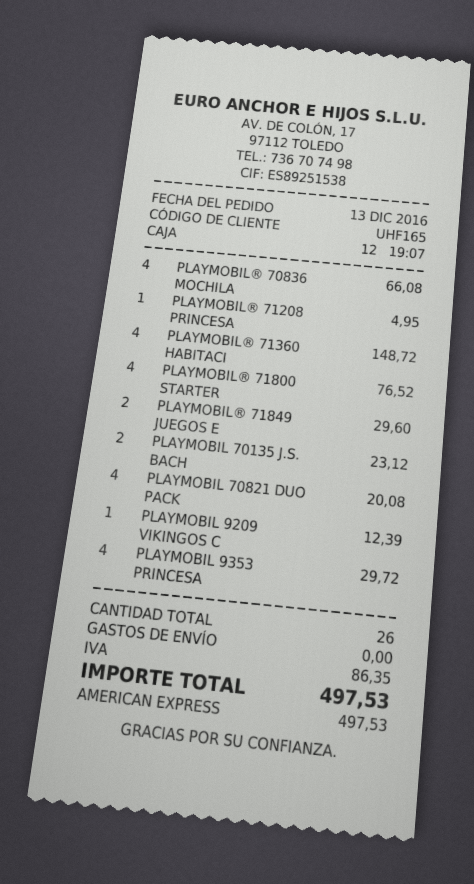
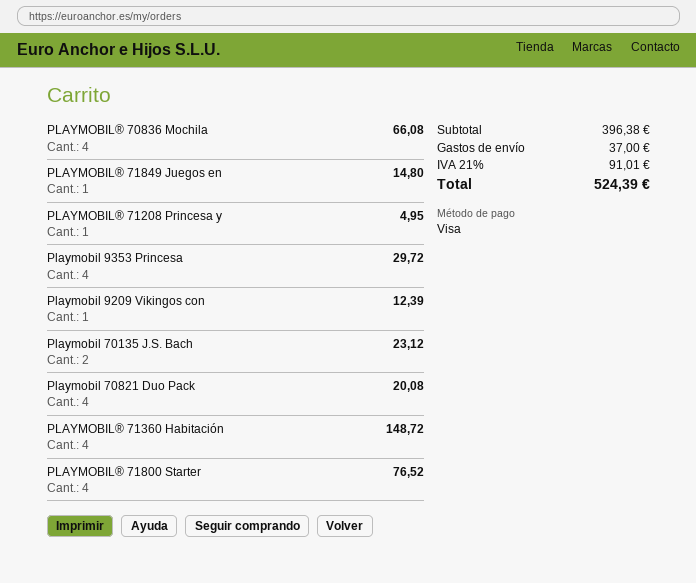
payment method: American Express -> Visa
PLAYMOBIL® 71849 JUEGOS E: 2 for 29.60 -> 1 for 14.80
shipping: 0.00 -> 37.00
tax: 86.35 -> 91.01
total: 497.53 -> 524.39

